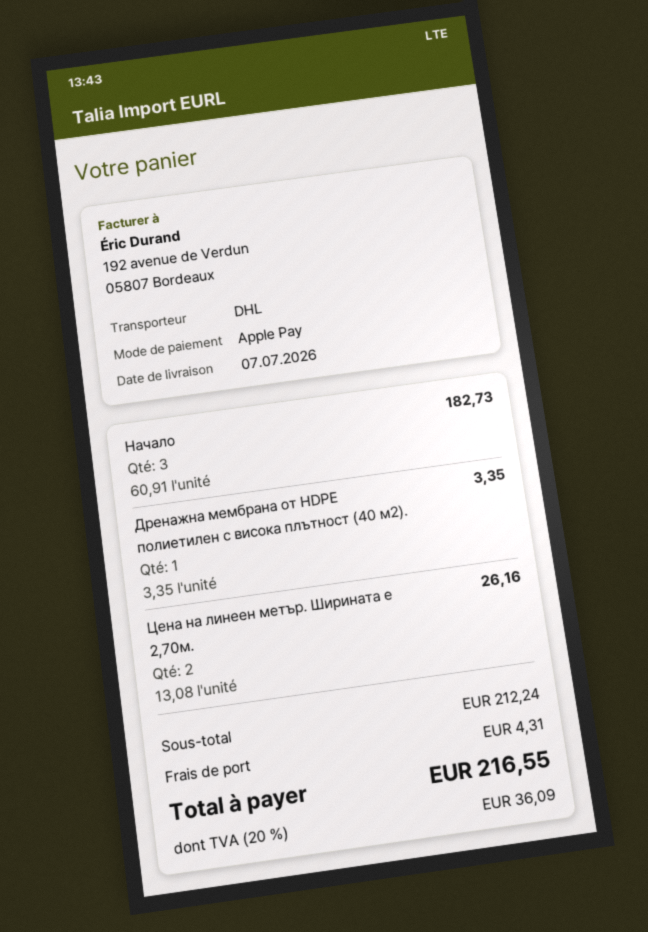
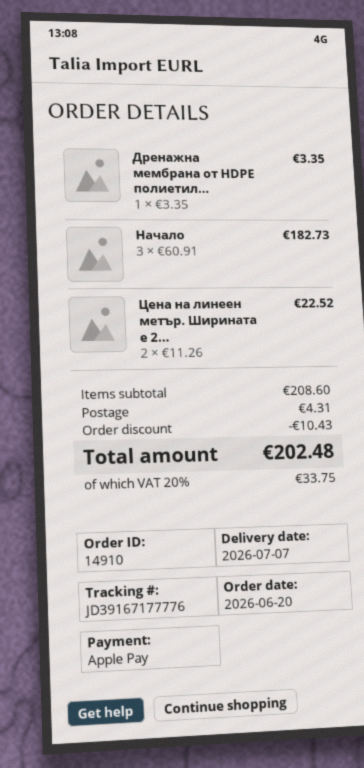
Цена на линеен метър. Ширината е 2,70м.: 2 x 13.08 = 26.16 -> 2 x 11.26 = 22.52
subtotal: 212.24 -> 208.60
discount: none -> 10.43
tax: 20% = 36.09 -> 20% = 33.75
total: 216.55 -> 202.48

